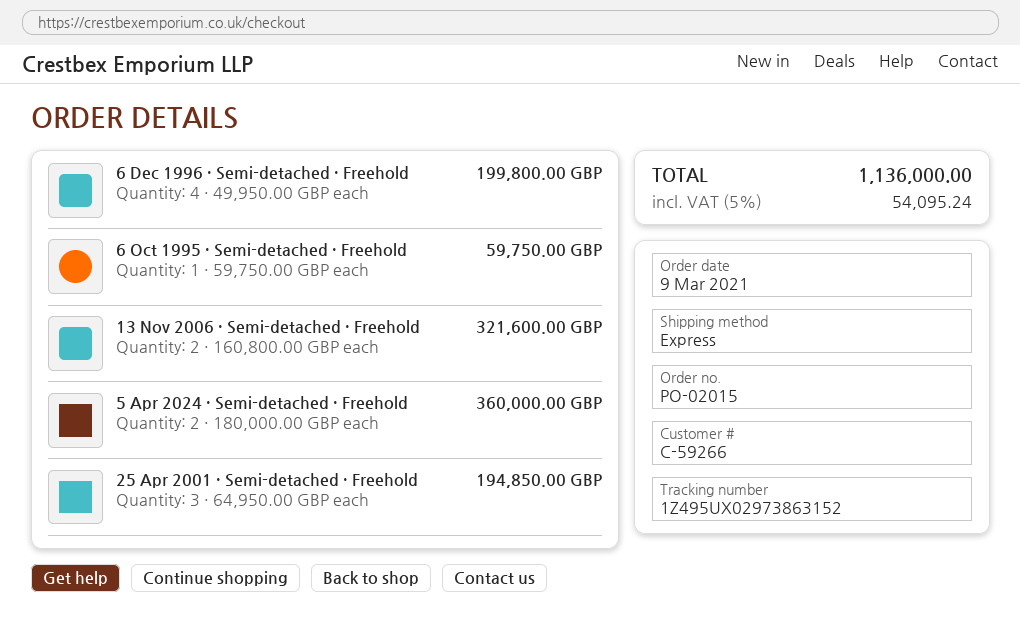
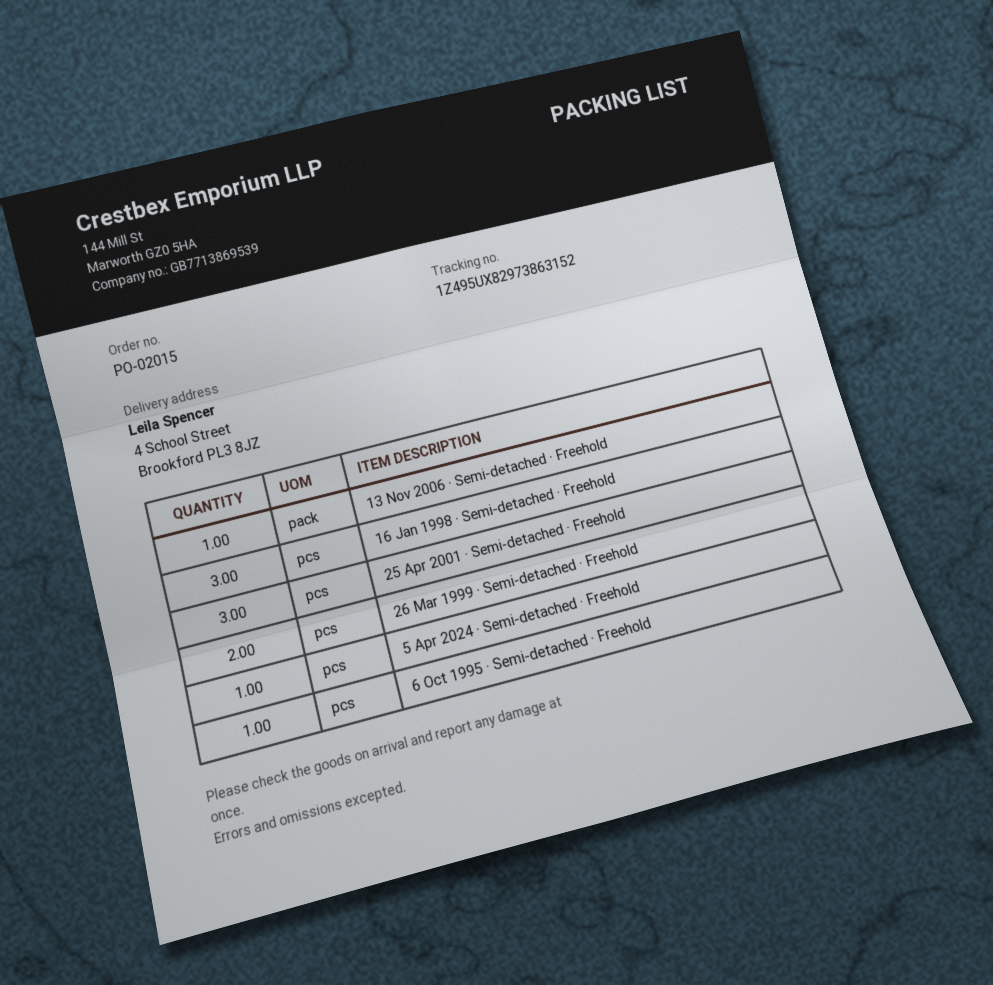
tracking number: 1Z495UX02973863152 -> 1Z495UX82973863152
6 Dec 1996 · Semi-detached · Freehold: 4 -> none
13 Nov 2006 · Semi-detached · Freehold: 2 -> 1
5 Apr 2024 · Semi-detached · Freehold: 2 -> 1
16 Jan 1998 · Semi-detached · Freehold: none -> 3
26 Mar 1999 · Semi-detached · Freehold: none -> 2

